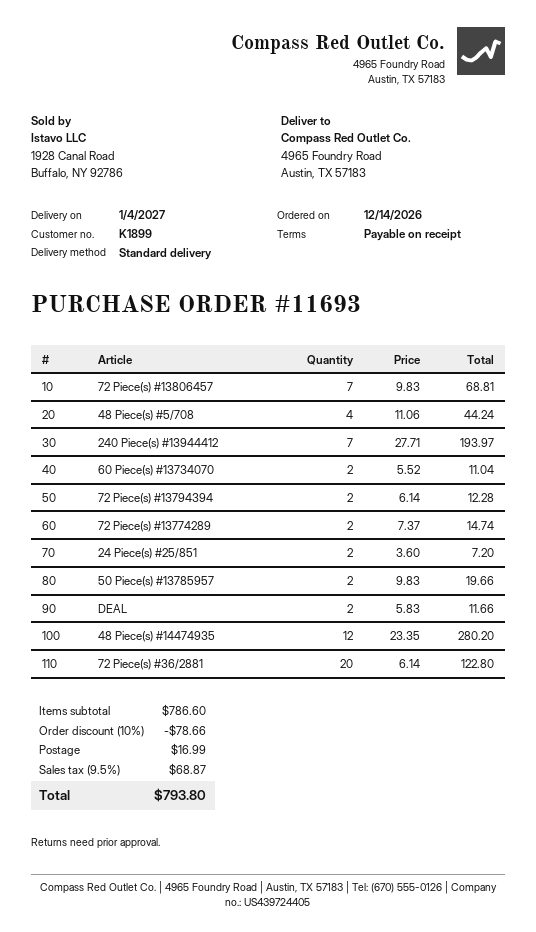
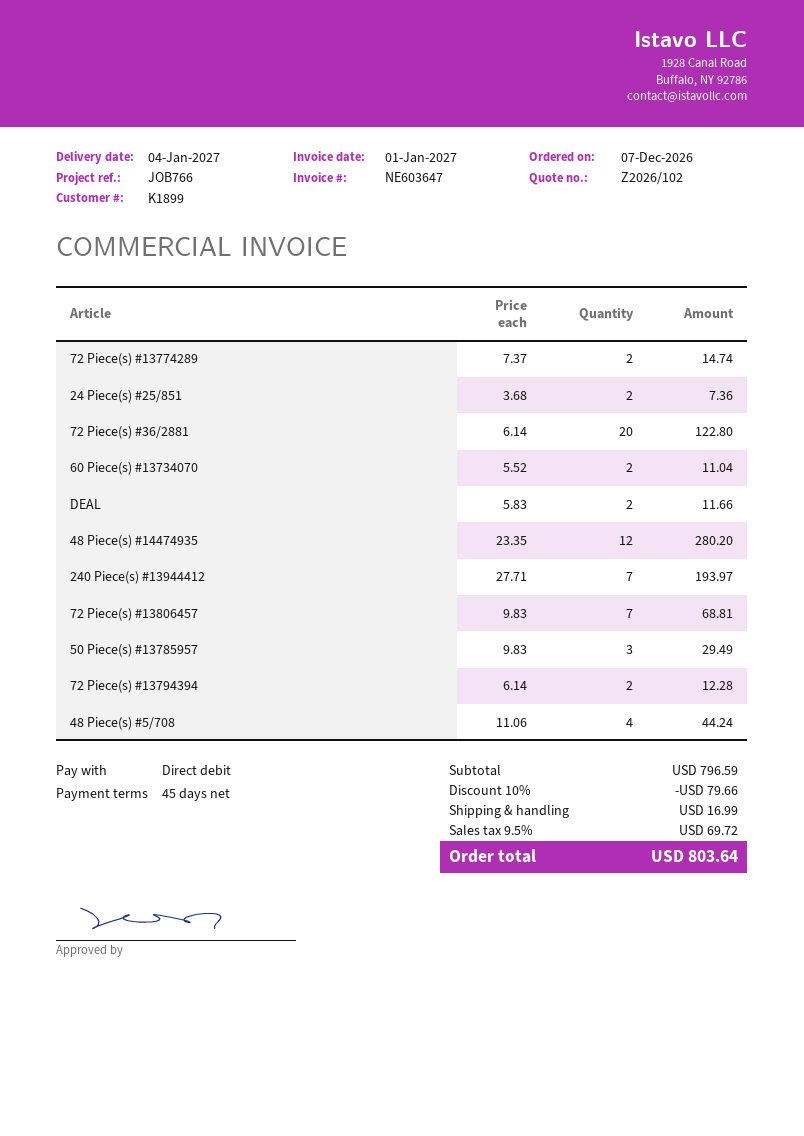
order date: 2026-12-14 -> 2026-12-07
payment terms: on receipt -> 45 days
24 Piece(s) #25/851: 2 x 3.60 = 7.20 -> 2 x 3.68 = 7.36
50 Piece(s) #13785957: 2 x 9.83 = 19.66 -> 3 x 9.83 = 29.49
subtotal: 786.60 -> 796.59
discount: 10% = 78.66 -> 10% = 79.66
tax: 9.5% = 68.87 -> 9.5% = 69.72
total: 793.80 -> 803.64

